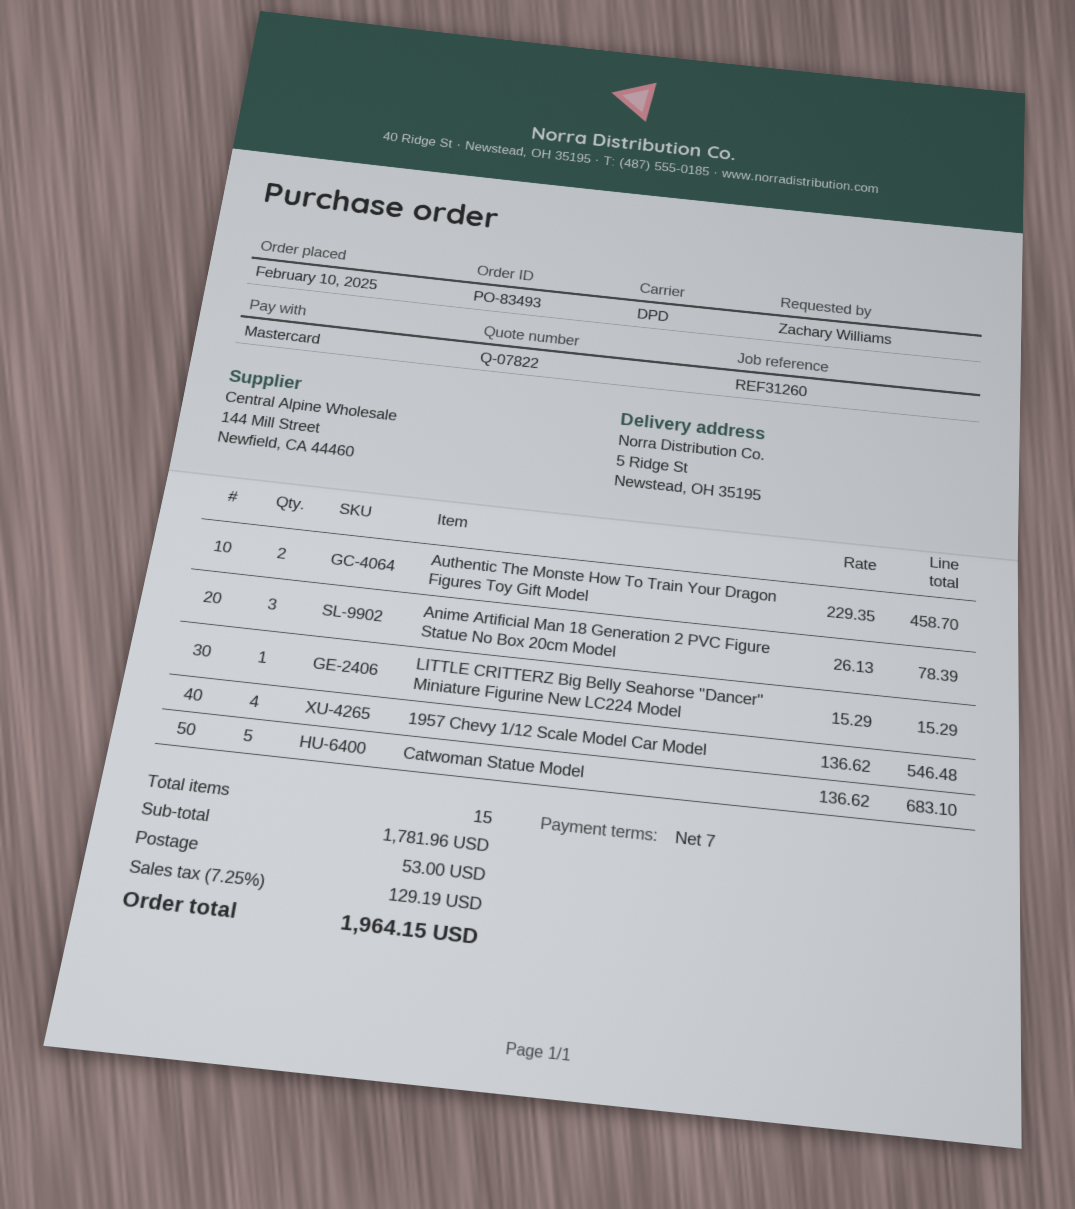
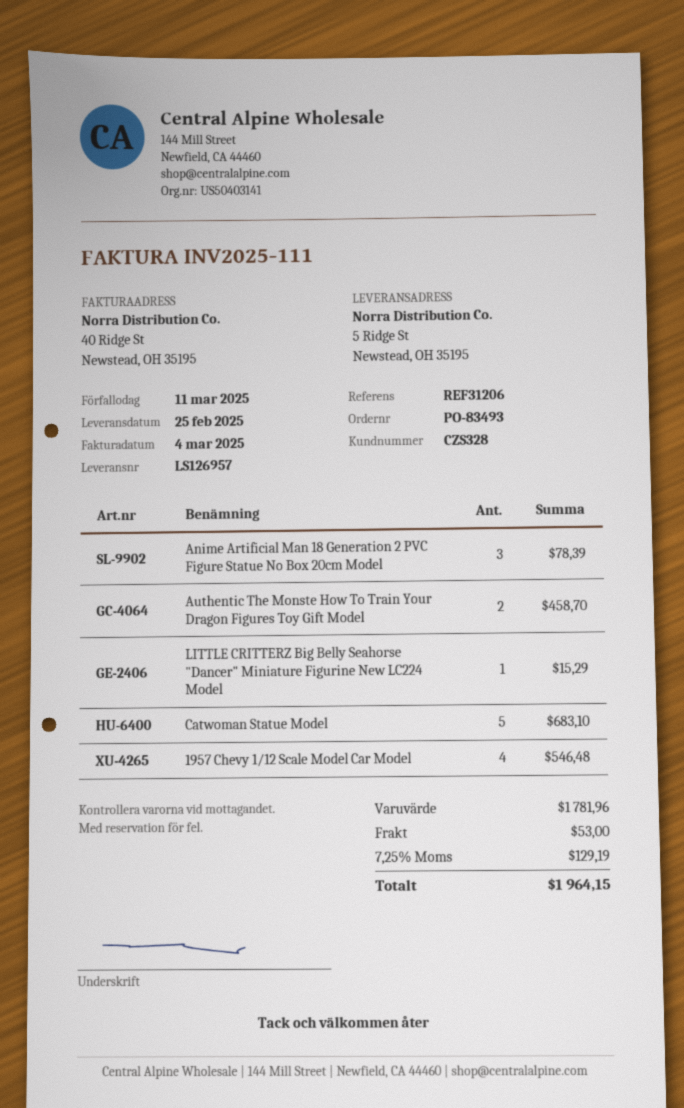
reference: REF31260 -> REF31206

